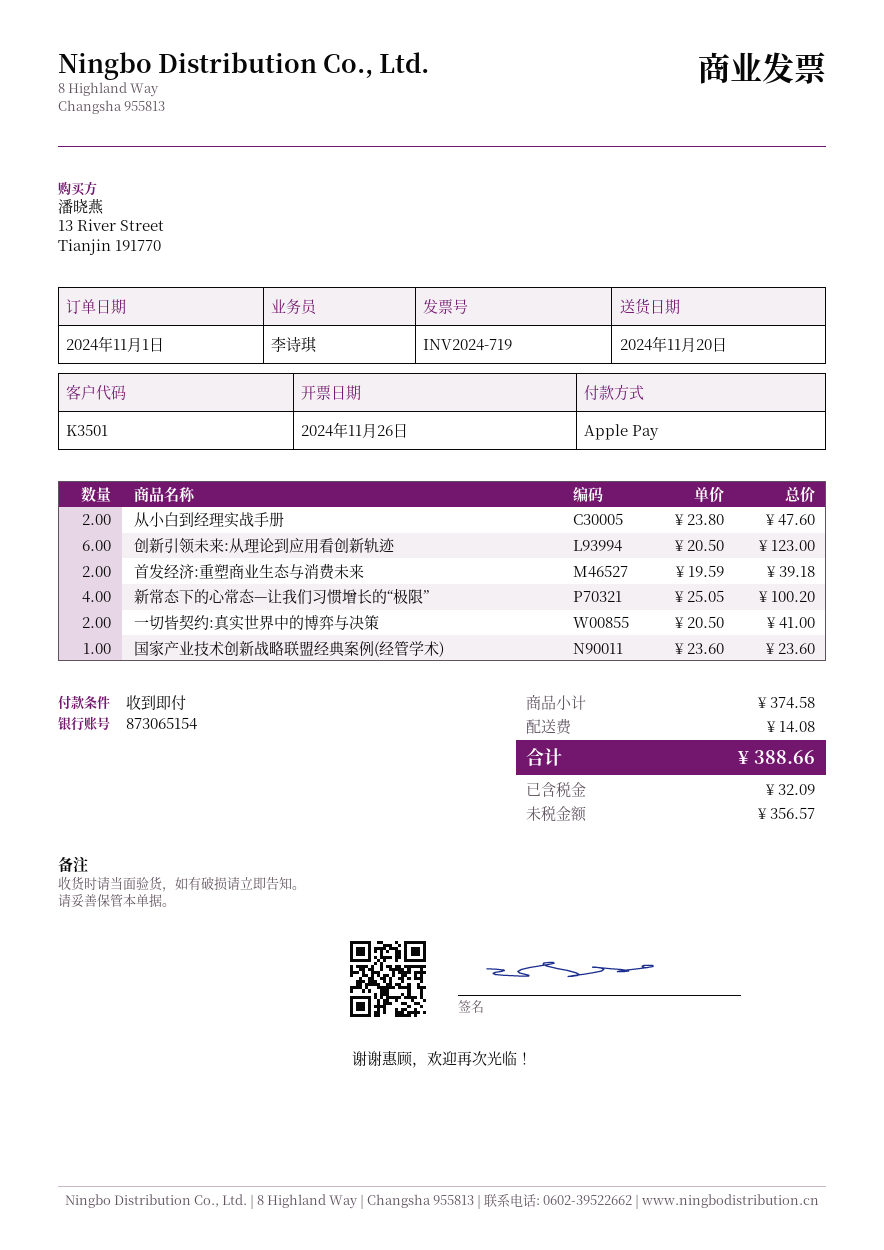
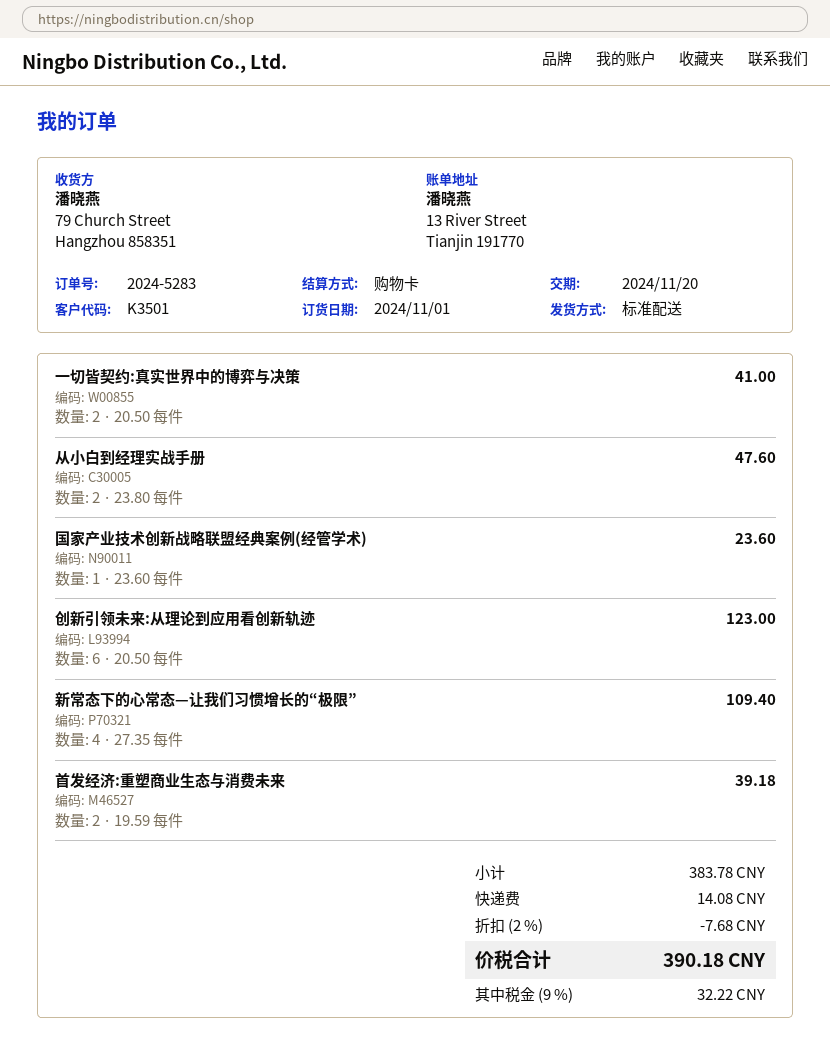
payment method: Apple Pay -> gift card
新常态下的心常态—让我们习惯增长的“极限”: 4 x 25.05 = 100.20 -> 4 x 27.35 = 109.40
subtotal: 374.58 -> 383.78
discount: none -> 2% = 7.68
tax: 32.09 -> 32.22
total: 388.66 -> 390.18

